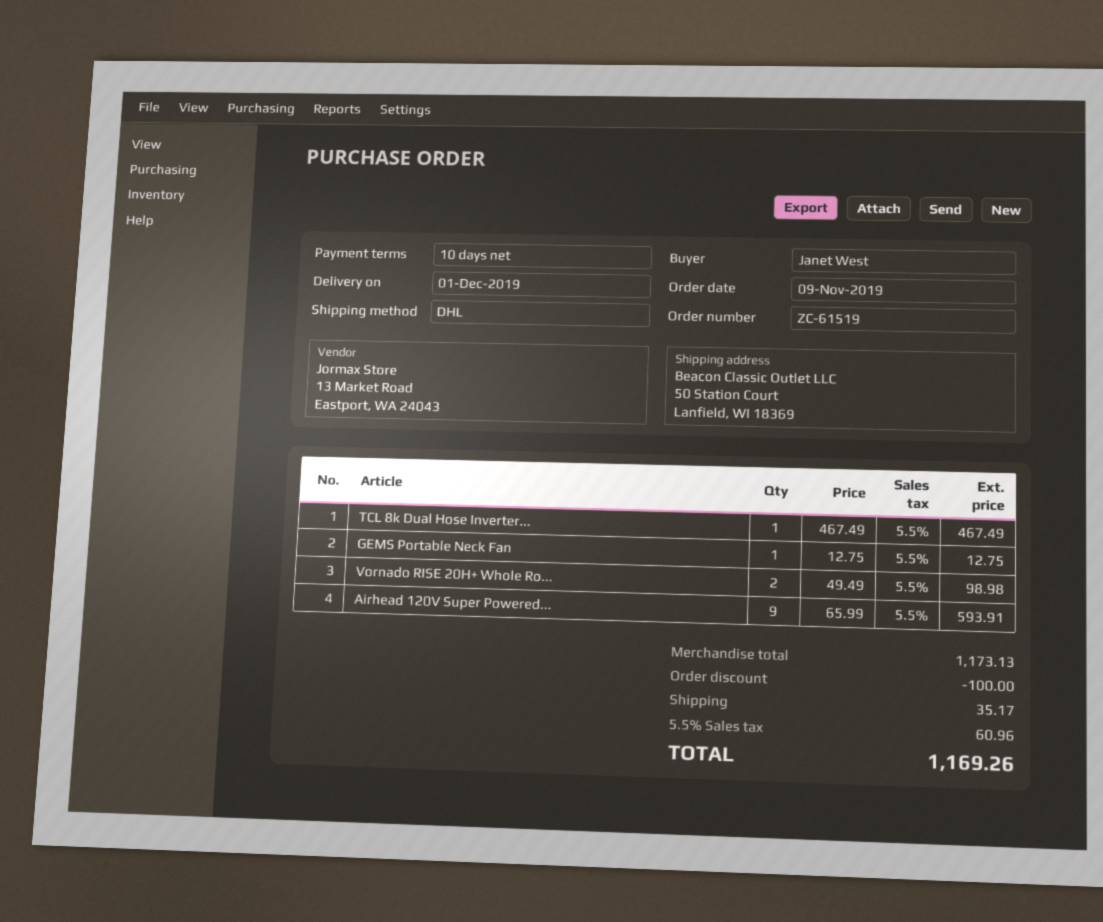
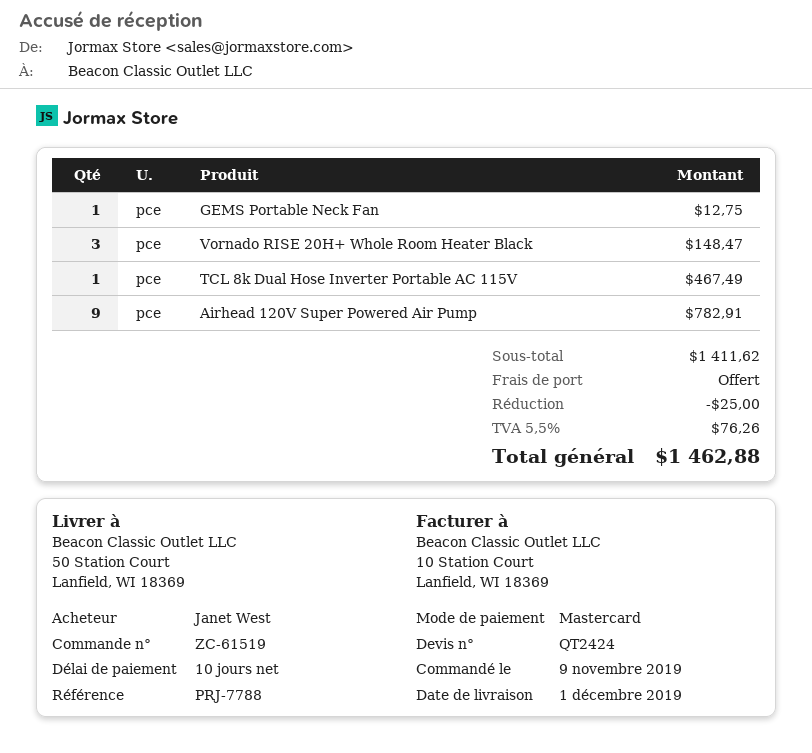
Vornado RISE 20H+ Whole Ro...: 2 for 98.98 -> 3 for 148.47
Airhead 120V Super Powered...: 9 for 593.91 -> 9 for 782.91
subtotal: 1173.13 -> 1411.62
discount: 100.00 -> 25.00
shipping: 35.17 -> 0.00
tax: 5.5% = 60.96 -> 5.5% = 76.26
total: 1169.26 -> 1462.88

